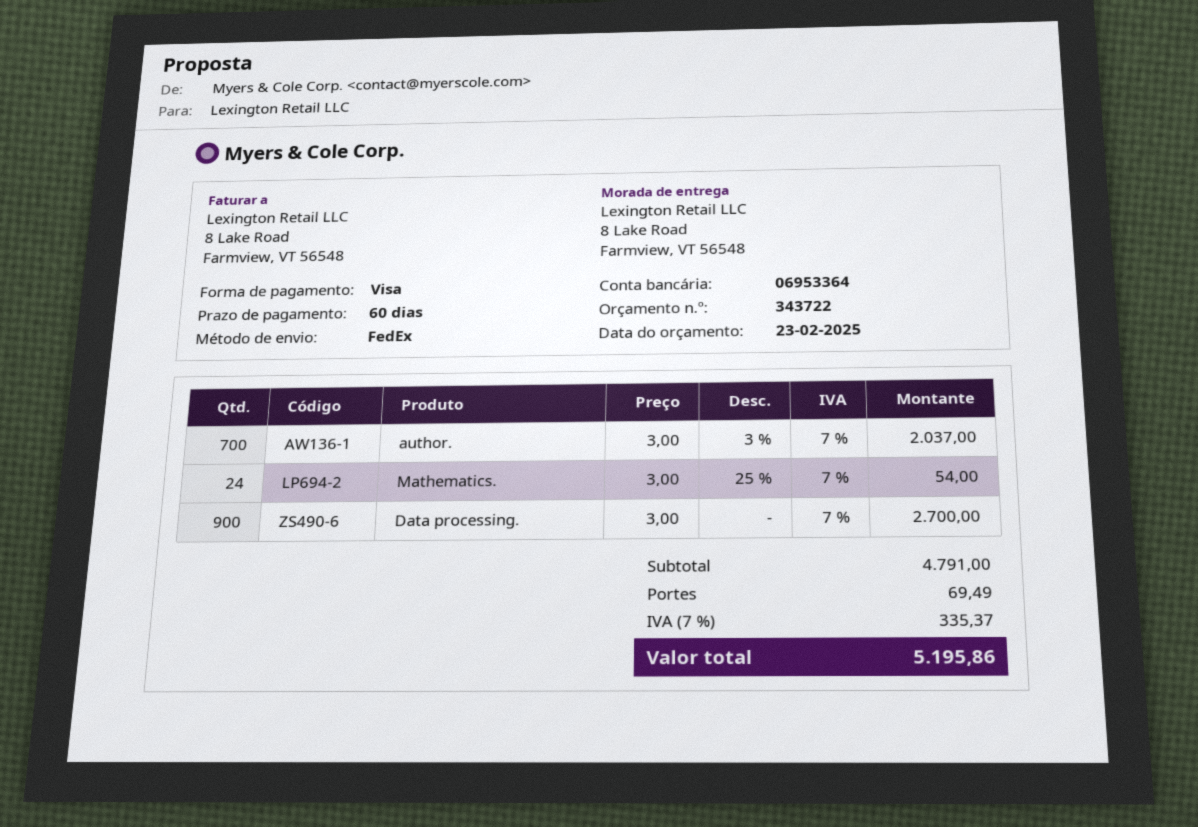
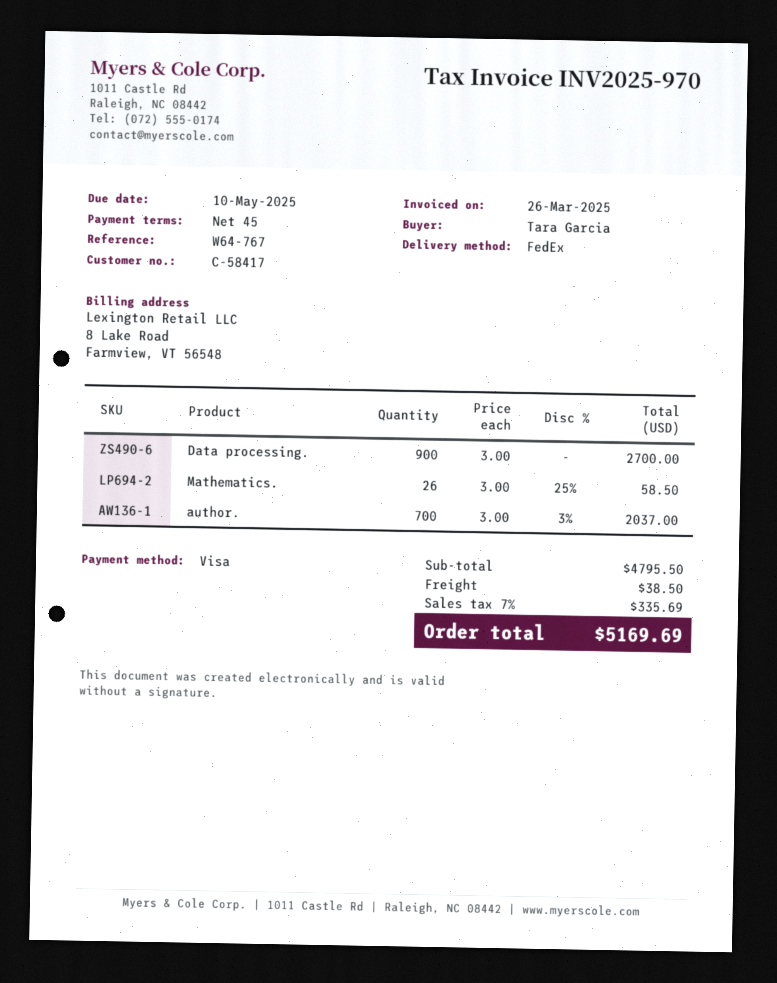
payment terms: 60 days -> 45 days
Mathematics.: 24 x 3.00 - 25% = 54.00 -> 26 x 3.00 - 25% = 58.50
subtotal: 4791.00 -> 4795.50
shipping: 69.49 -> 38.50
tax: 7% = 335.37 -> 7% = 335.69
total: 5195.86 -> 5169.69

